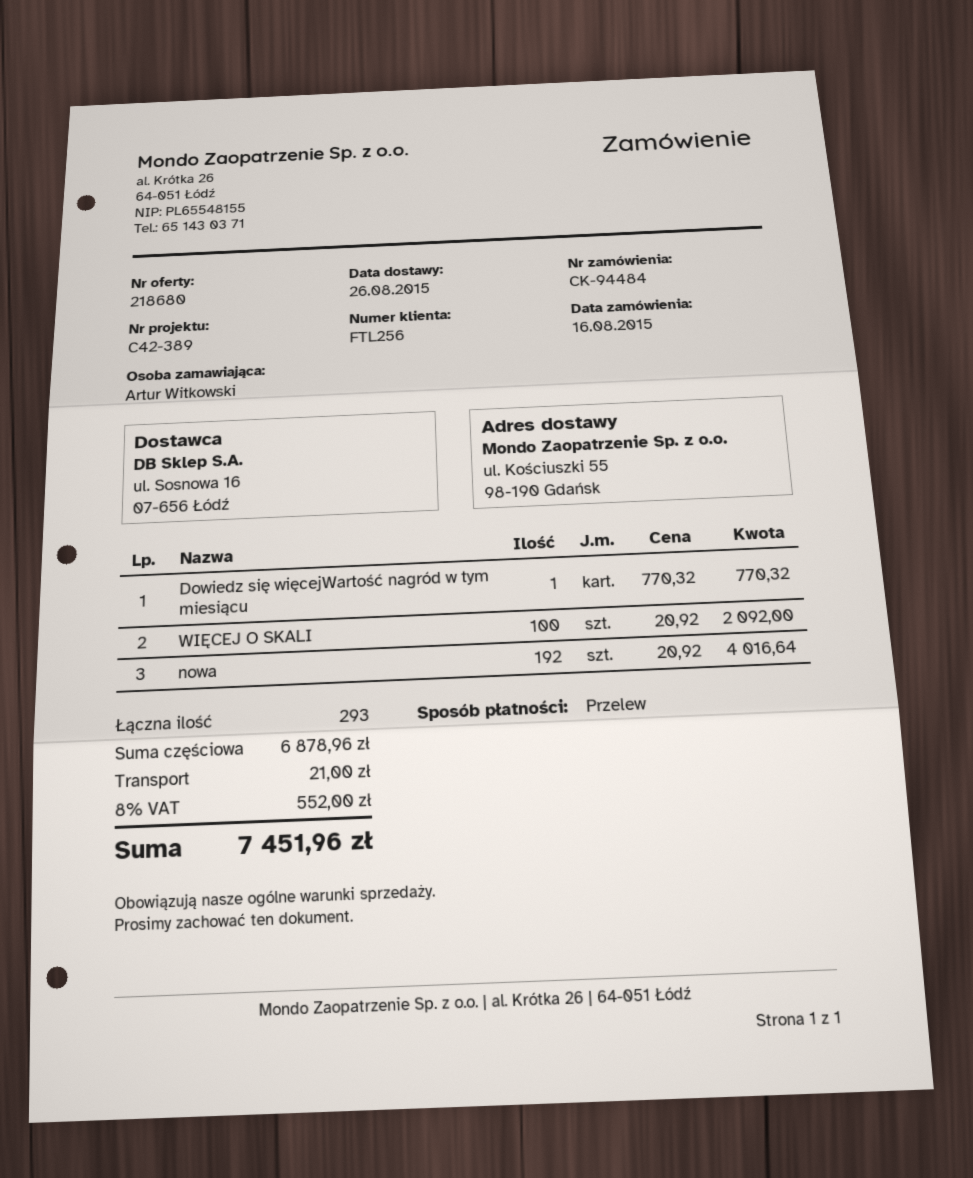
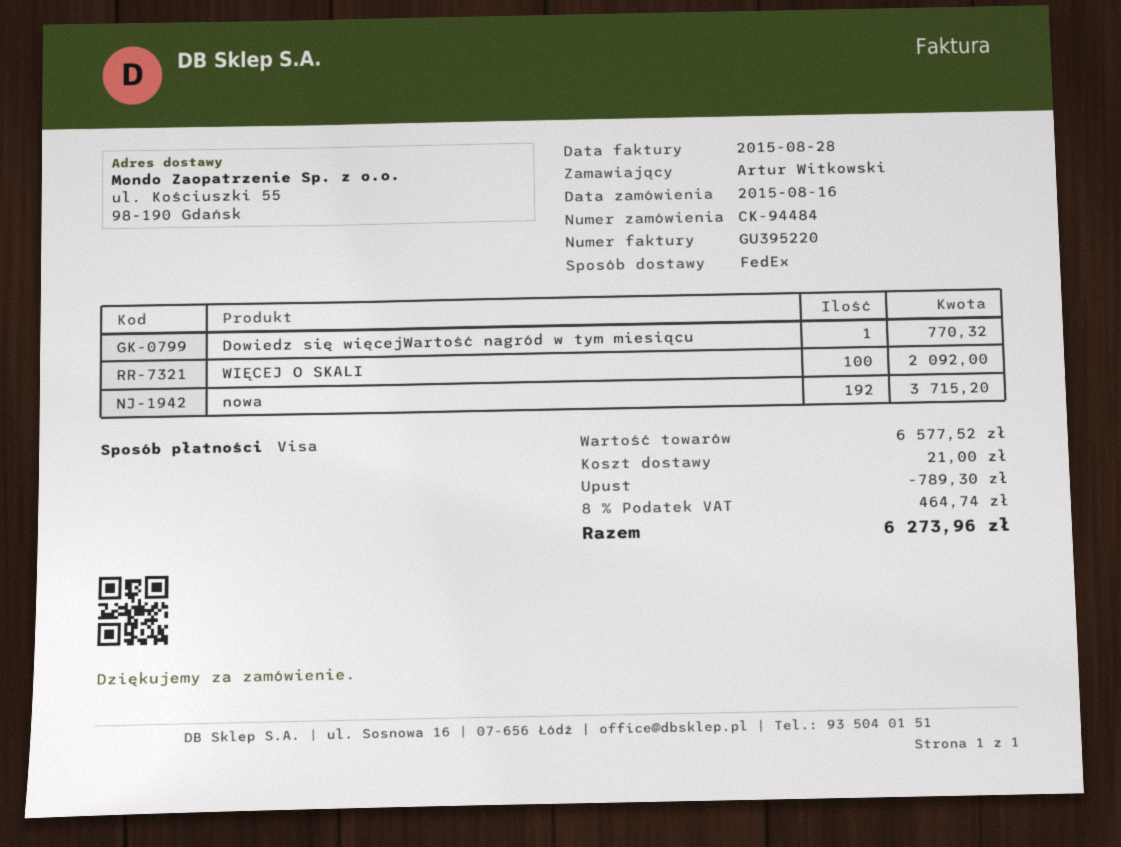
payment method: bank transfer -> Visa
nowa: 192 for 4016.64 -> 192 for 3715.20
subtotal: 6878.96 -> 6577.52
discount: none -> 789.30
tax: 8% = 552.00 -> 8% = 464.74
total: 7451.96 -> 6273.96

